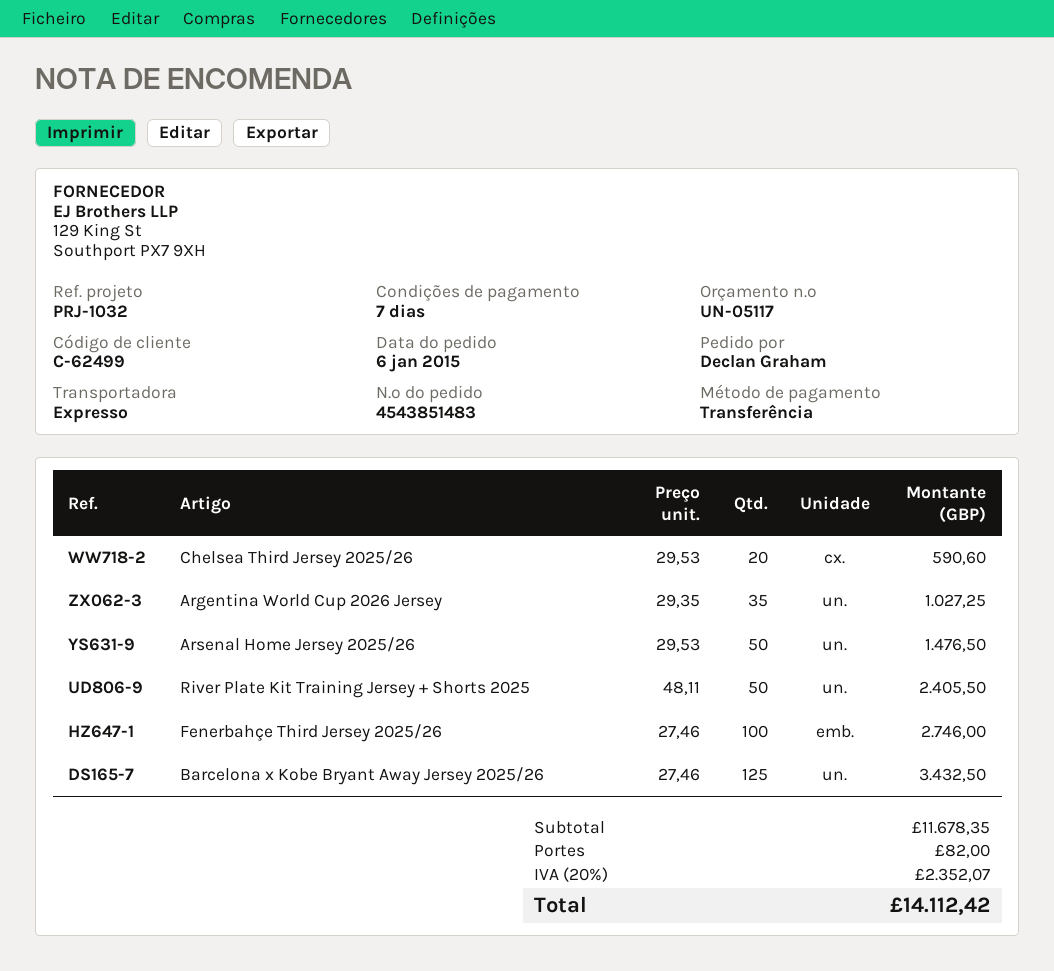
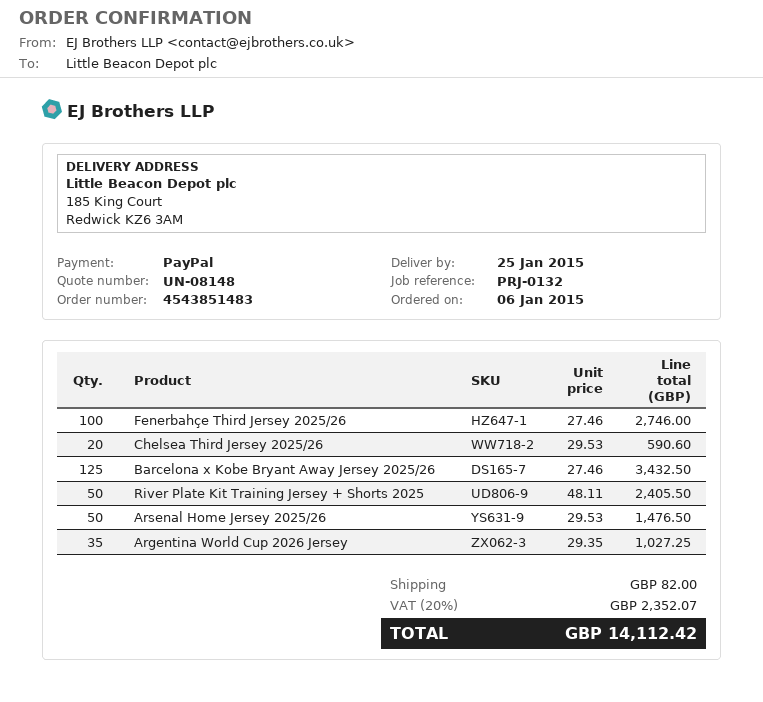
quote number: UN-05117 -> UN-08148
reference: PRJ-1032 -> PRJ-0132
payment method: bank transfer -> PayPal

